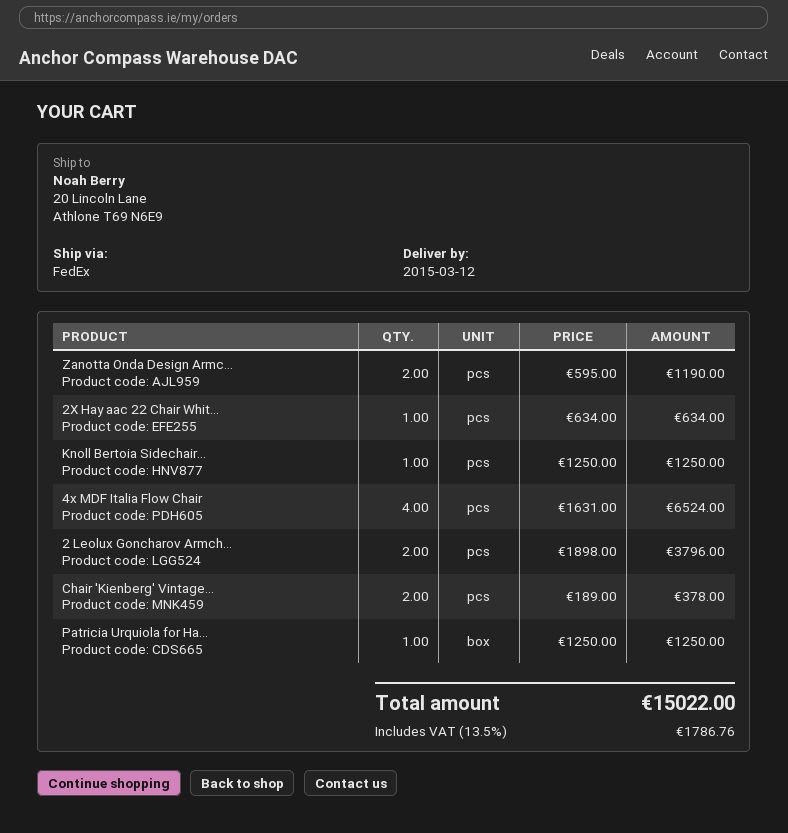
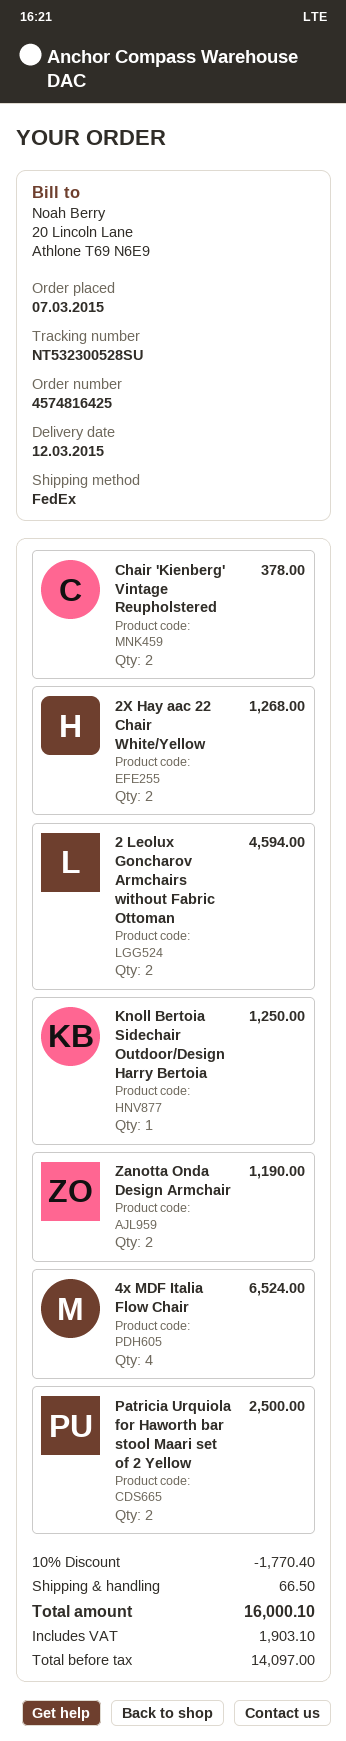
2X Hay aac 22 Chair Whit...: 1 for 634.00 -> 2 for 1268.00
2 Leolux Goncharov Armch...: 2 for 3796.00 -> 2 for 4594.00
Patricia Urquiola for Ha...: 1 for 1250.00 -> 2 for 2500.00
discount: none -> 10% = 1770.40
shipping: none -> 66.50
tax: 1786.76 -> 1903.10
total: 15022.00 -> 16000.10

